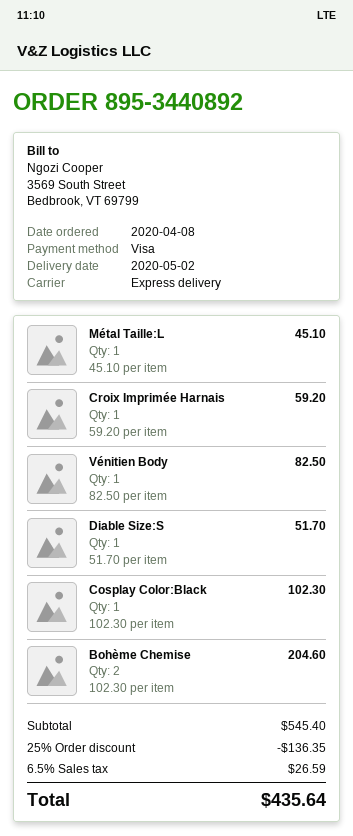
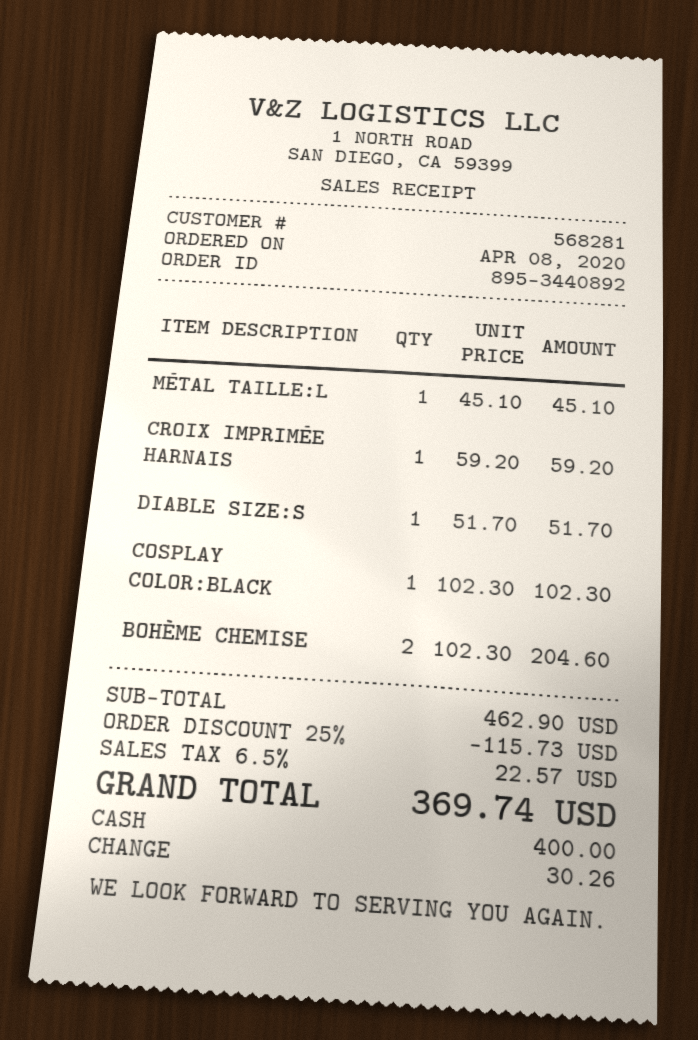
payment method: Visa -> cash
Vénitien Body: 1 x 82.50 = 82.50 -> none
subtotal: 545.40 -> 462.90
discount: 25% = 136.35 -> 25% = 115.73
tax: 6.5% = 26.59 -> 6.5% = 22.57
total: 435.64 -> 369.74

